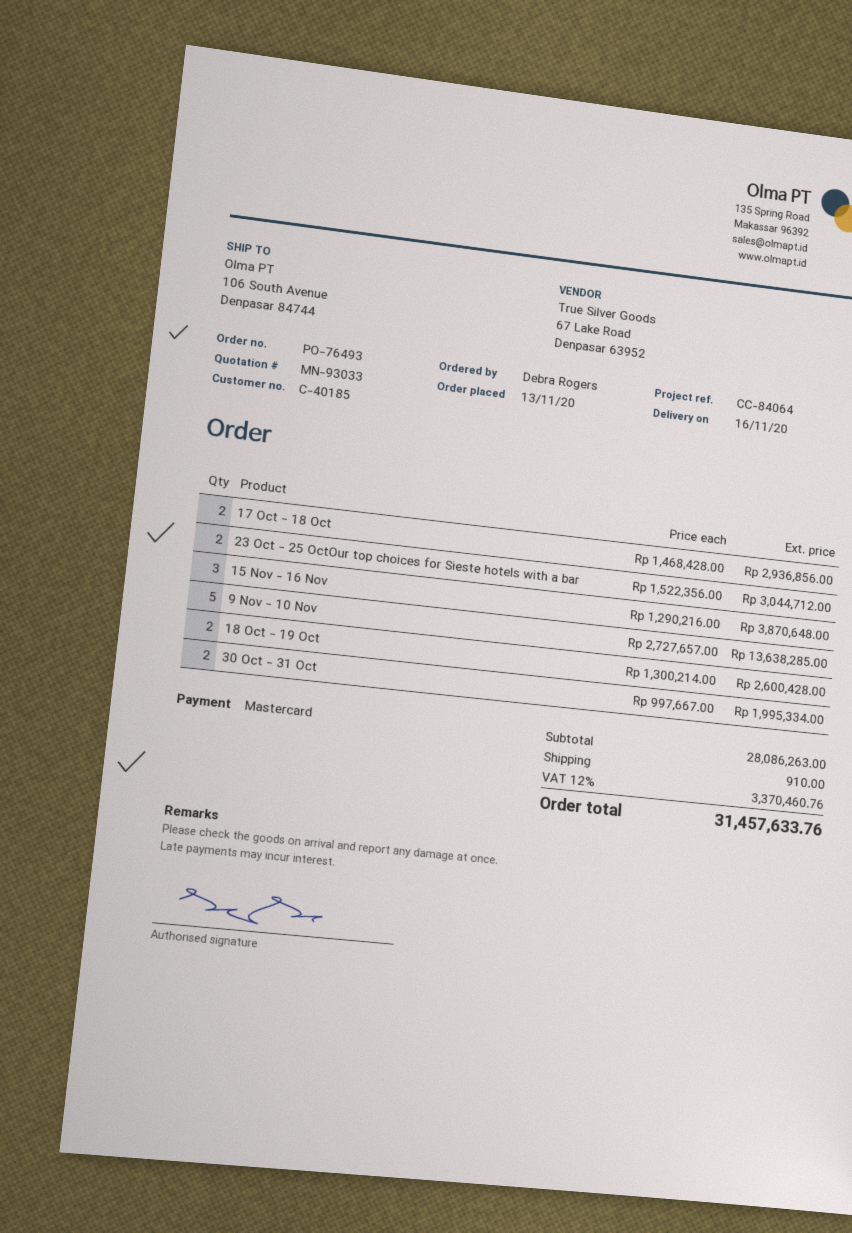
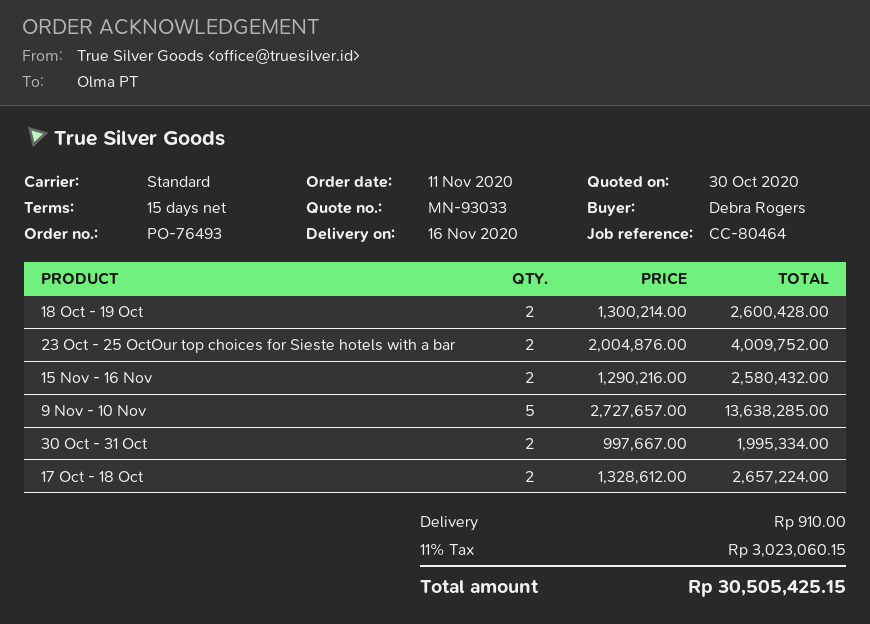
order date: 2020-11-13 -> 2020-11-11
reference: CC-84064 -> CC-80464
17 Oct - 18 Oct: 2 x 1468428.00 = 2936856.00 -> 2 x 1328612.00 = 2657224.00
23 Oct - 25 OctOur top choices for Sieste hotels with a bar: 2 x 1522356.00 = 3044712.00 -> 2 x 2004876.00 = 4009752.00
15 Nov - 16 Nov: 3 x 1290216.00 = 3870648.00 -> 2 x 1290216.00 = 2580432.00
tax: 12% = 3370460.76 -> 11% = 3023060.15
total: 31457633.76 -> 30505425.15

